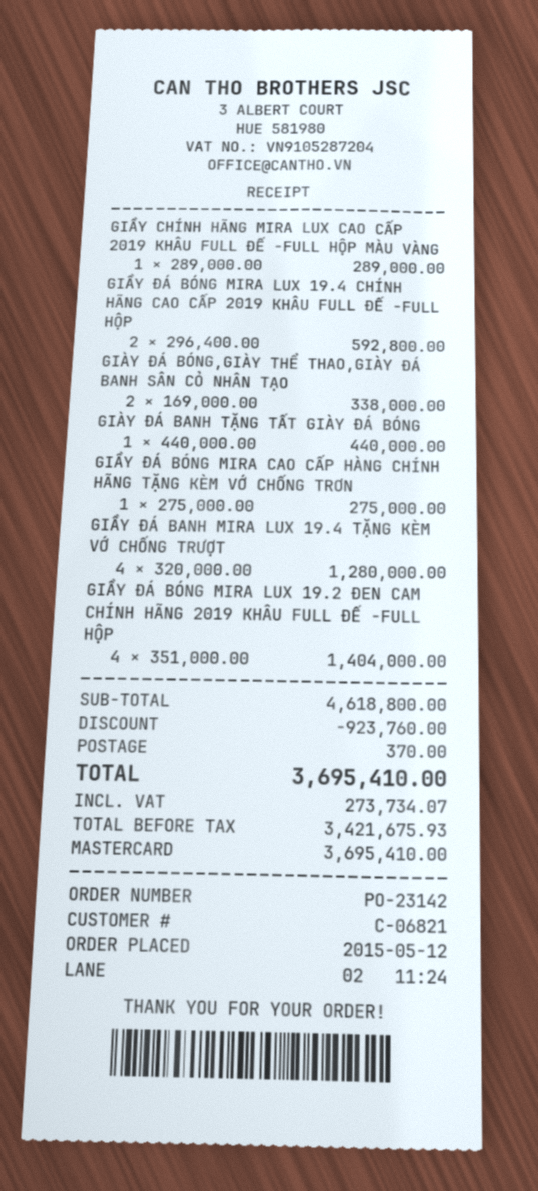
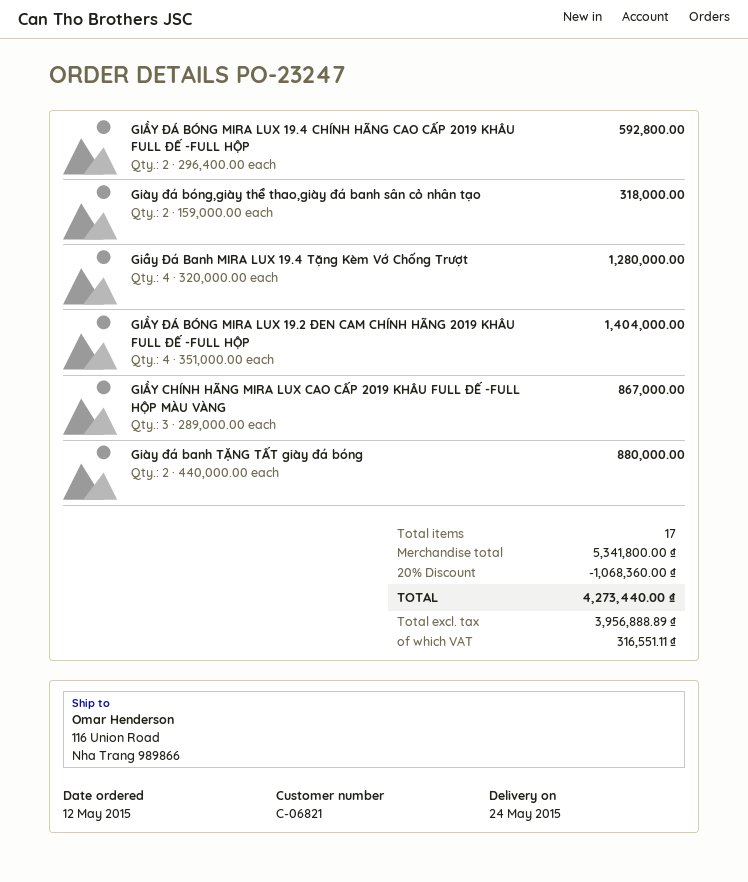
order number: PO-23142 -> PO-23247
GIẦY CHÍNH HÃNG MIRA LUX CAO CẤP 2019 KHÂU FULL ĐẾ -FULL HỘP MÀU VÀNG: 1 x 289000.00 = 289000.00 -> 3 x 289000.00 = 867000.00
GIÀY ĐÁ BÓNG,GIÀY THỂ THAO,GIÀY ĐÁ BANH SÂN CỎ NHÂN TẠO: 2 x 169000.00 = 338000.00 -> 2 x 159000.00 = 318000.00
GIÀY ĐÁ BANH TẶNG TẤT GIÀY ĐÁ BÓNG: 1 x 440000.00 = 440000.00 -> 2 x 440000.00 = 880000.00
GIẦY ĐÁ BÓNG MIRA CAO CẤP HÀNG CHÍNH HÃNG TẶNG KÈM VỚ CHỐNG TRƠN: 1 x 275000.00 = 275000.00 -> none
subtotal: 4618800.00 -> 5341800.00
discount: 923760.00 -> 1068360.00
shipping: 370.00 -> none
net: 3421675.93 -> 3956888.89
tax: 273734.07 -> 316551.11
total: 3695410.00 -> 4273440.00

